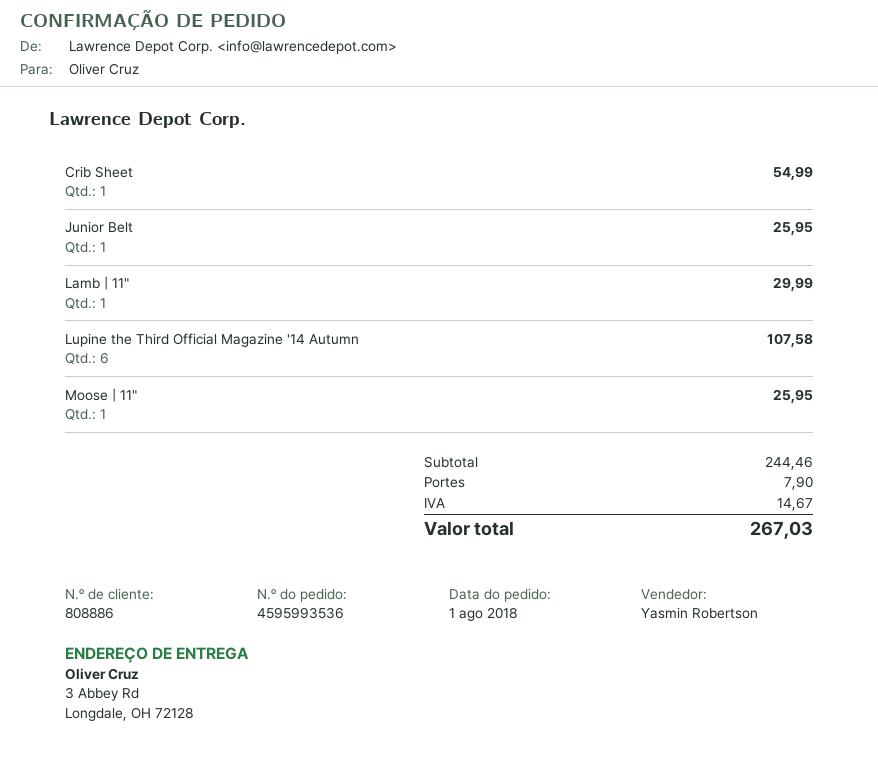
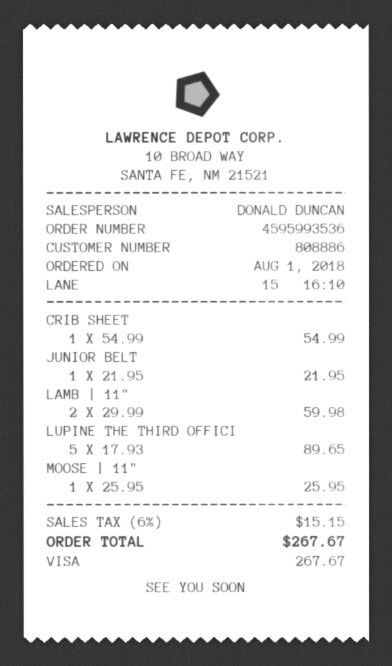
sales rep: Yasmin Robertson -> DONALD DUNCAN
Junior Belt: 1 for 25.95 -> 1 for 21.95
Lamb | 11": 1 for 29.99 -> 2 for 59.98
Lupine the Third Official Magazine '14 Autumn: 6 for 107.58 -> 5 for 89.65
shipping: 7.90 -> none
tax: 14.67 -> 15.15
total: 267.03 -> 267.67

